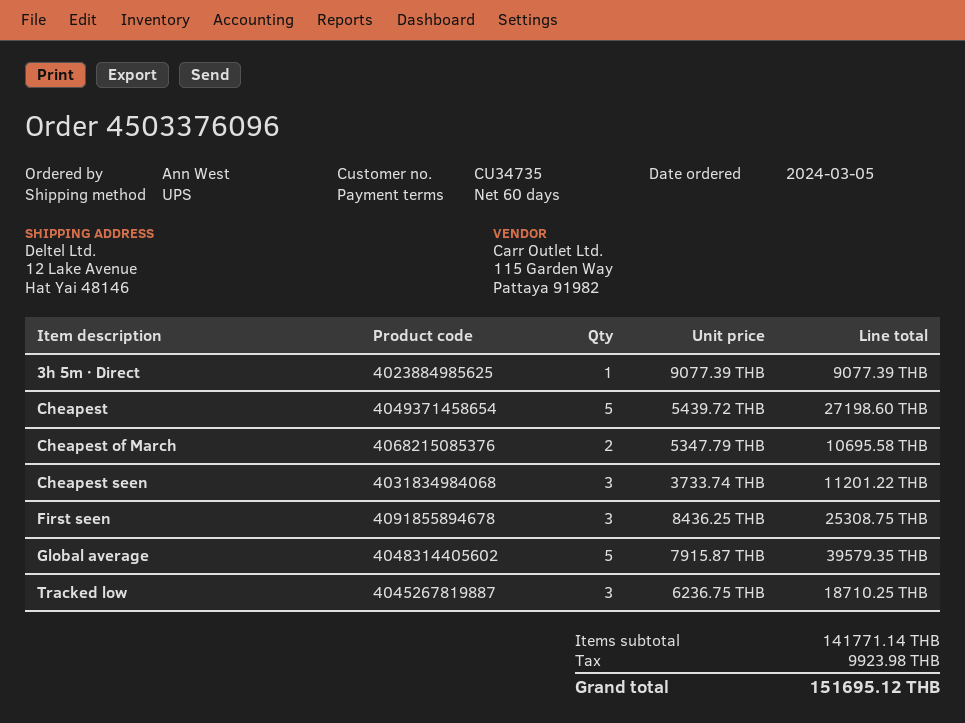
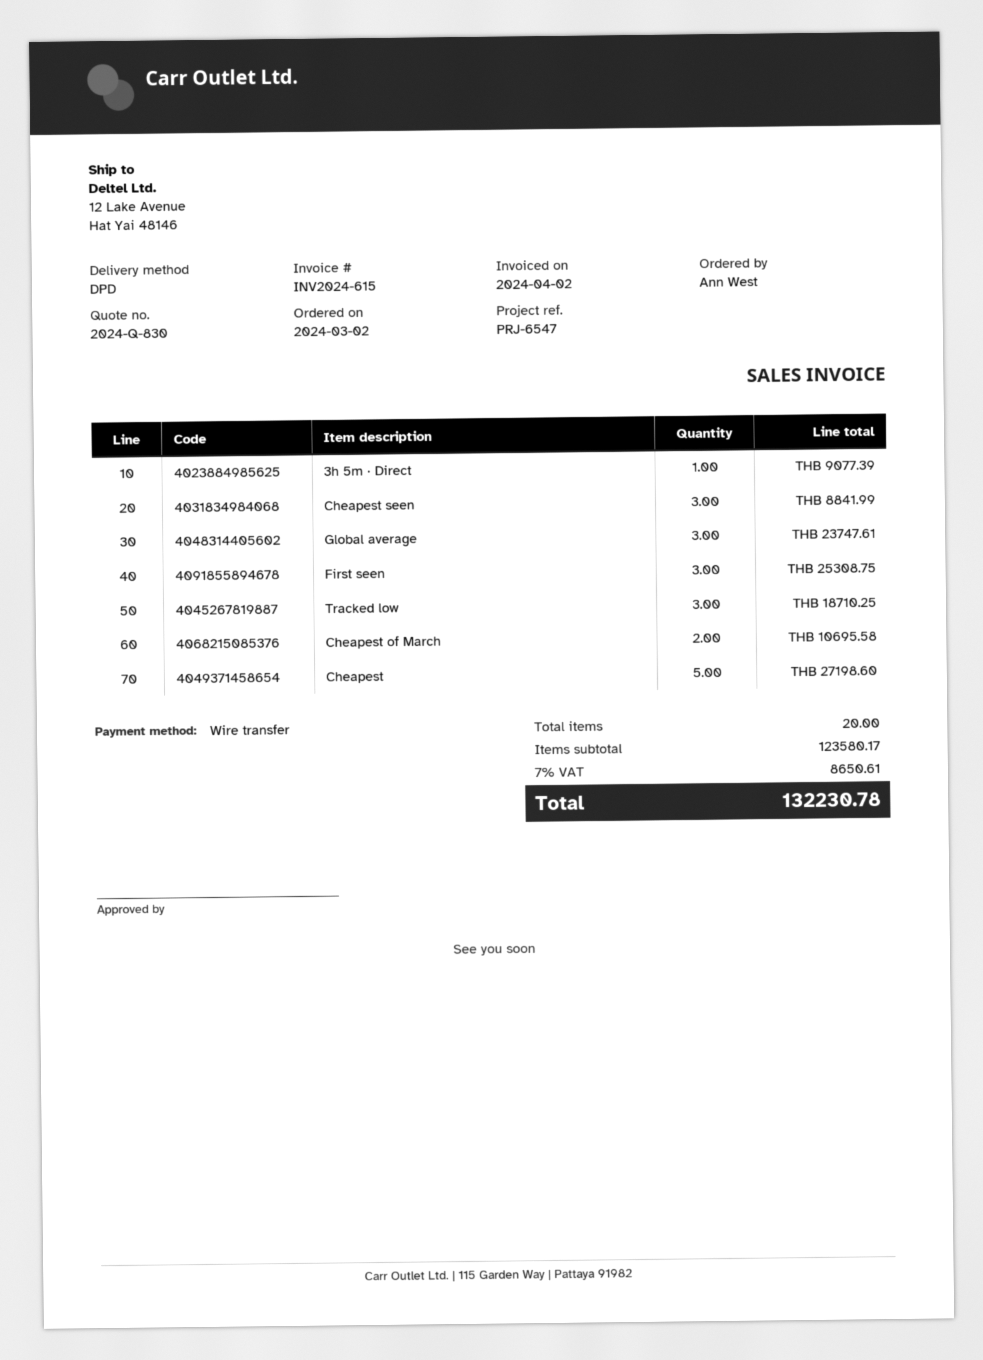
order date: 2024-03-05 -> 2024-03-02
shipping method: UPS -> DPD
Cheapest seen: 3 for 11201.22 -> 3 for 8841.99
Global average: 5 for 39579.35 -> 3 for 23747.61
subtotal: 141771.14 -> 123580.17
tax: 9923.98 -> 8650.61
total: 151695.12 -> 132230.78

